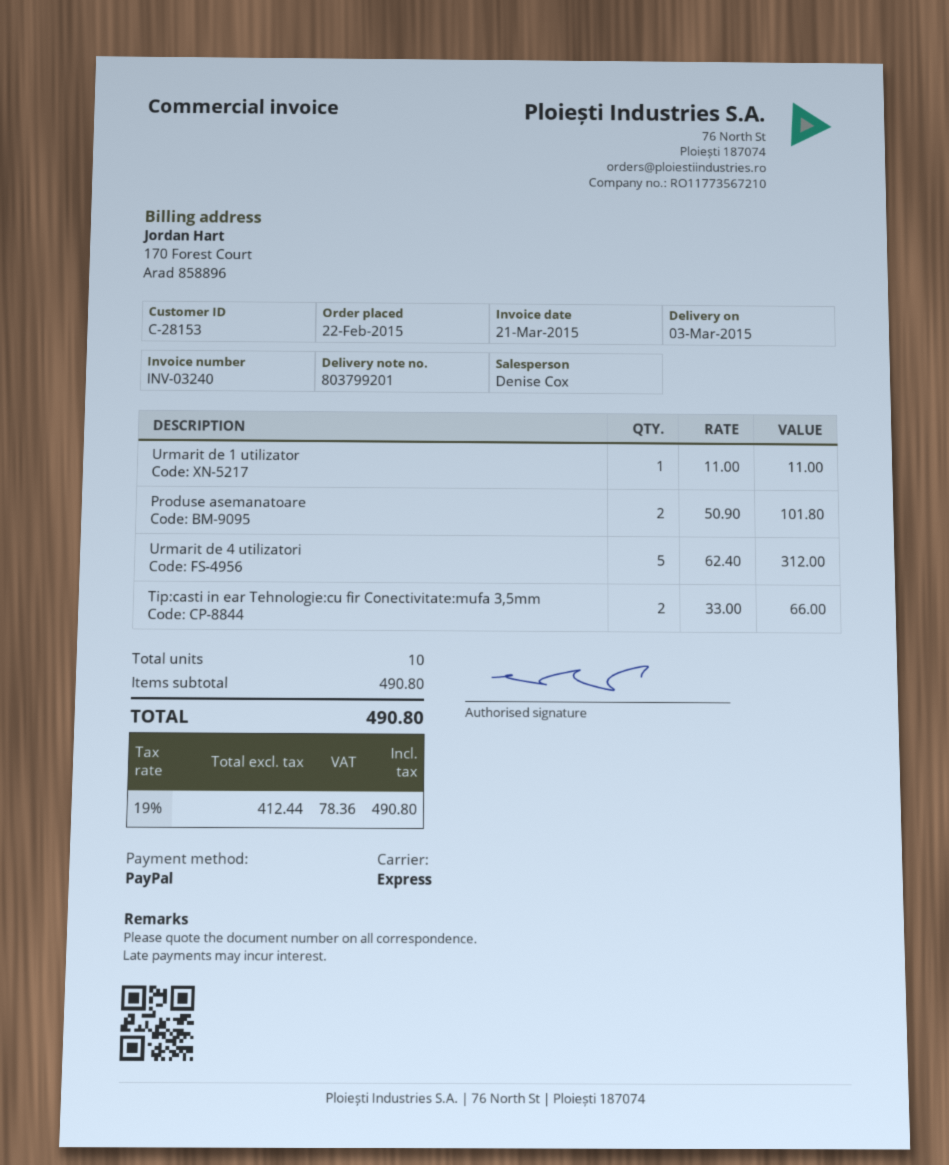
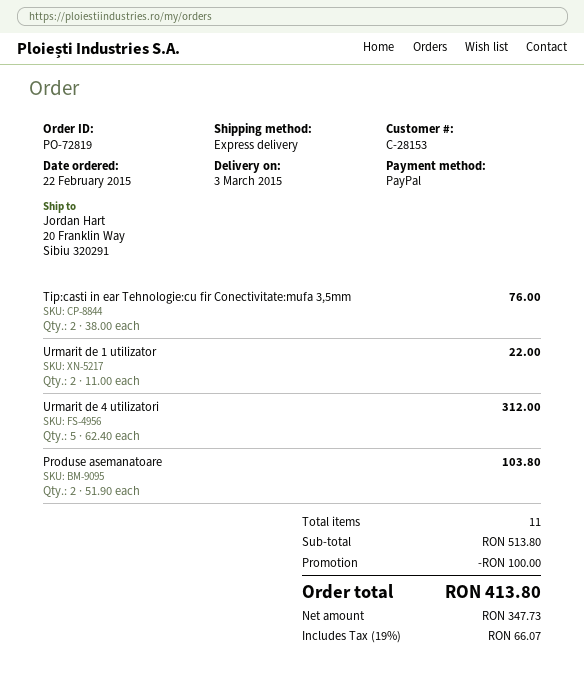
Urmarit de 1 utilizator: 1 x 11.00 = 11.00 -> 2 x 11.00 = 22.00
Produse asemanatoare: 2 x 50.90 = 101.80 -> 2 x 51.90 = 103.80
Tip:casti in ear Tehnologie:cu fir Conectivitate:mufa 3,5mm: 2 x 33.00 = 66.00 -> 2 x 38.00 = 76.00
total quantity: 10 -> 11
subtotal: 490.80 -> 513.80
discount: none -> 100.00
net: 412.44 -> 347.73
tax: 19% = 78.36 -> 19% = 66.07
total: 490.80 -> 413.80

